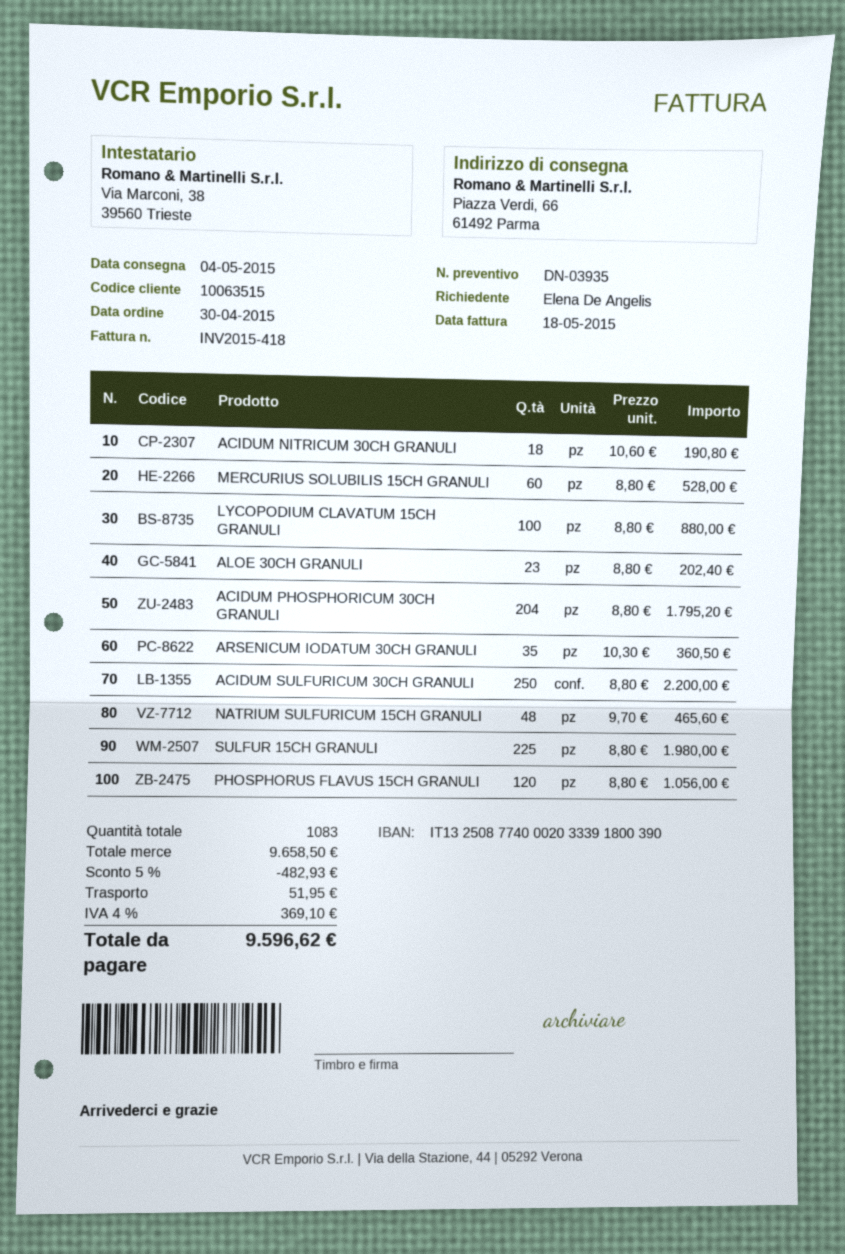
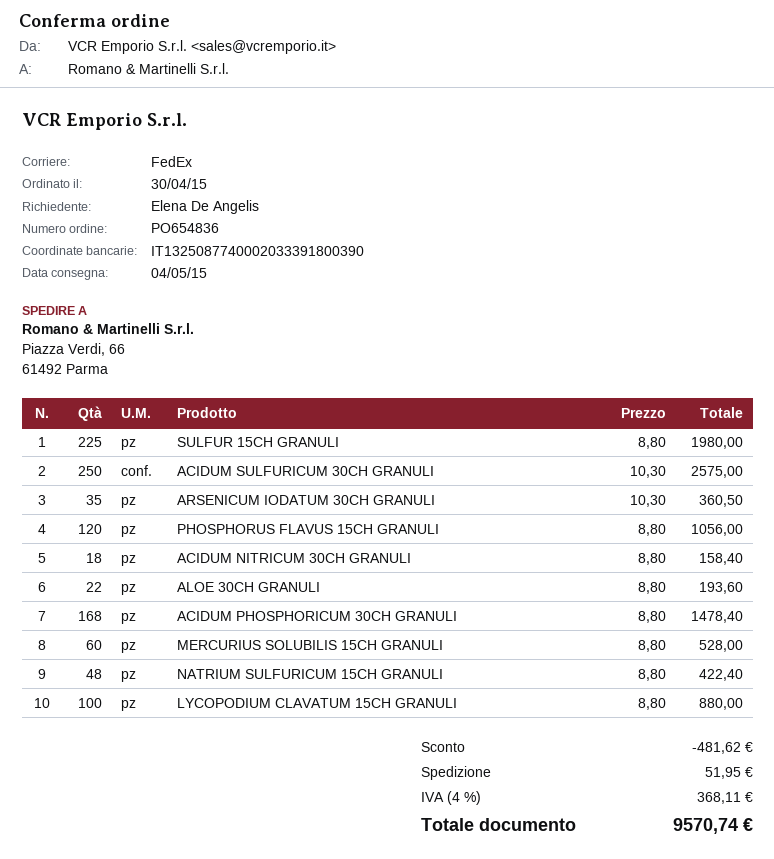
ACIDUM NITRICUM 30CH GRANULI: 18 x 10.60 = 190.80 -> 18 x 8.80 = 158.40
ALOE 30CH GRANULI: 23 x 8.80 = 202.40 -> 22 x 8.80 = 193.60
ACIDUM PHOSPHORICUM 30CH GRANULI: 204 x 8.80 = 1795.20 -> 168 x 8.80 = 1478.40
ACIDUM SULFURICUM 30CH GRANULI: 250 x 8.80 = 2200.00 -> 250 x 10.30 = 2575.00
NATRIUM SULFURICUM 15CH GRANULI: 48 x 9.70 = 465.60 -> 48 x 8.80 = 422.40
discount: 482.93 -> 481.62
tax: 4% = 369.10 -> 4% = 368.11
total: 9596.62 -> 9570.74

